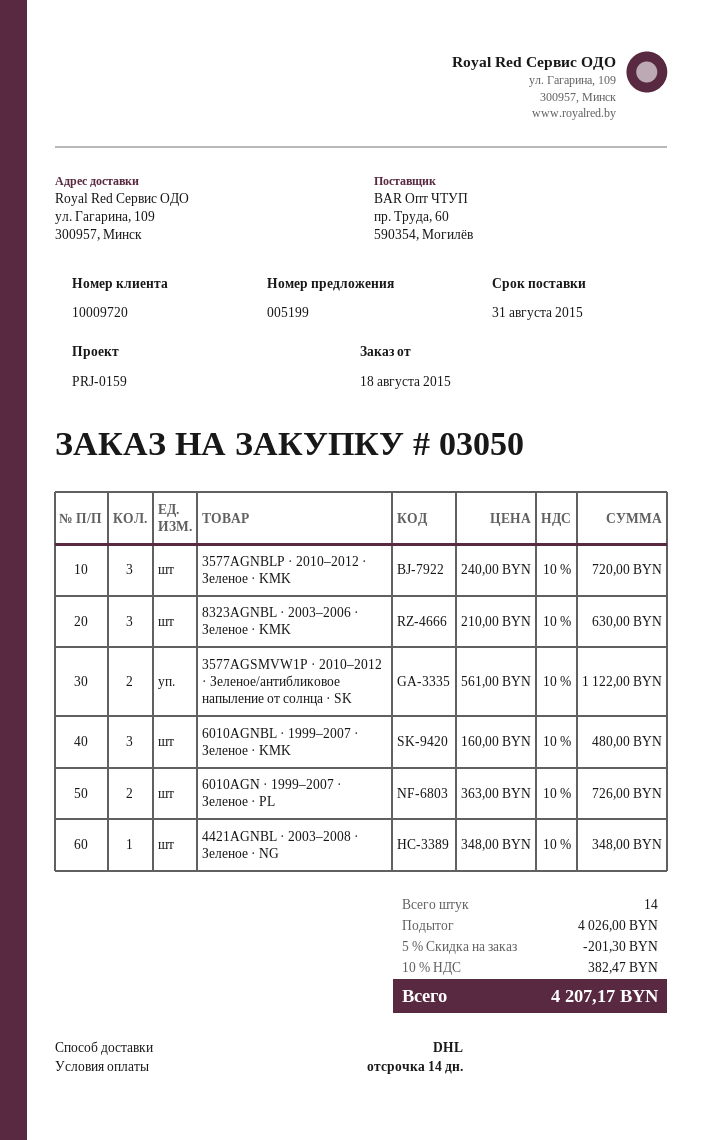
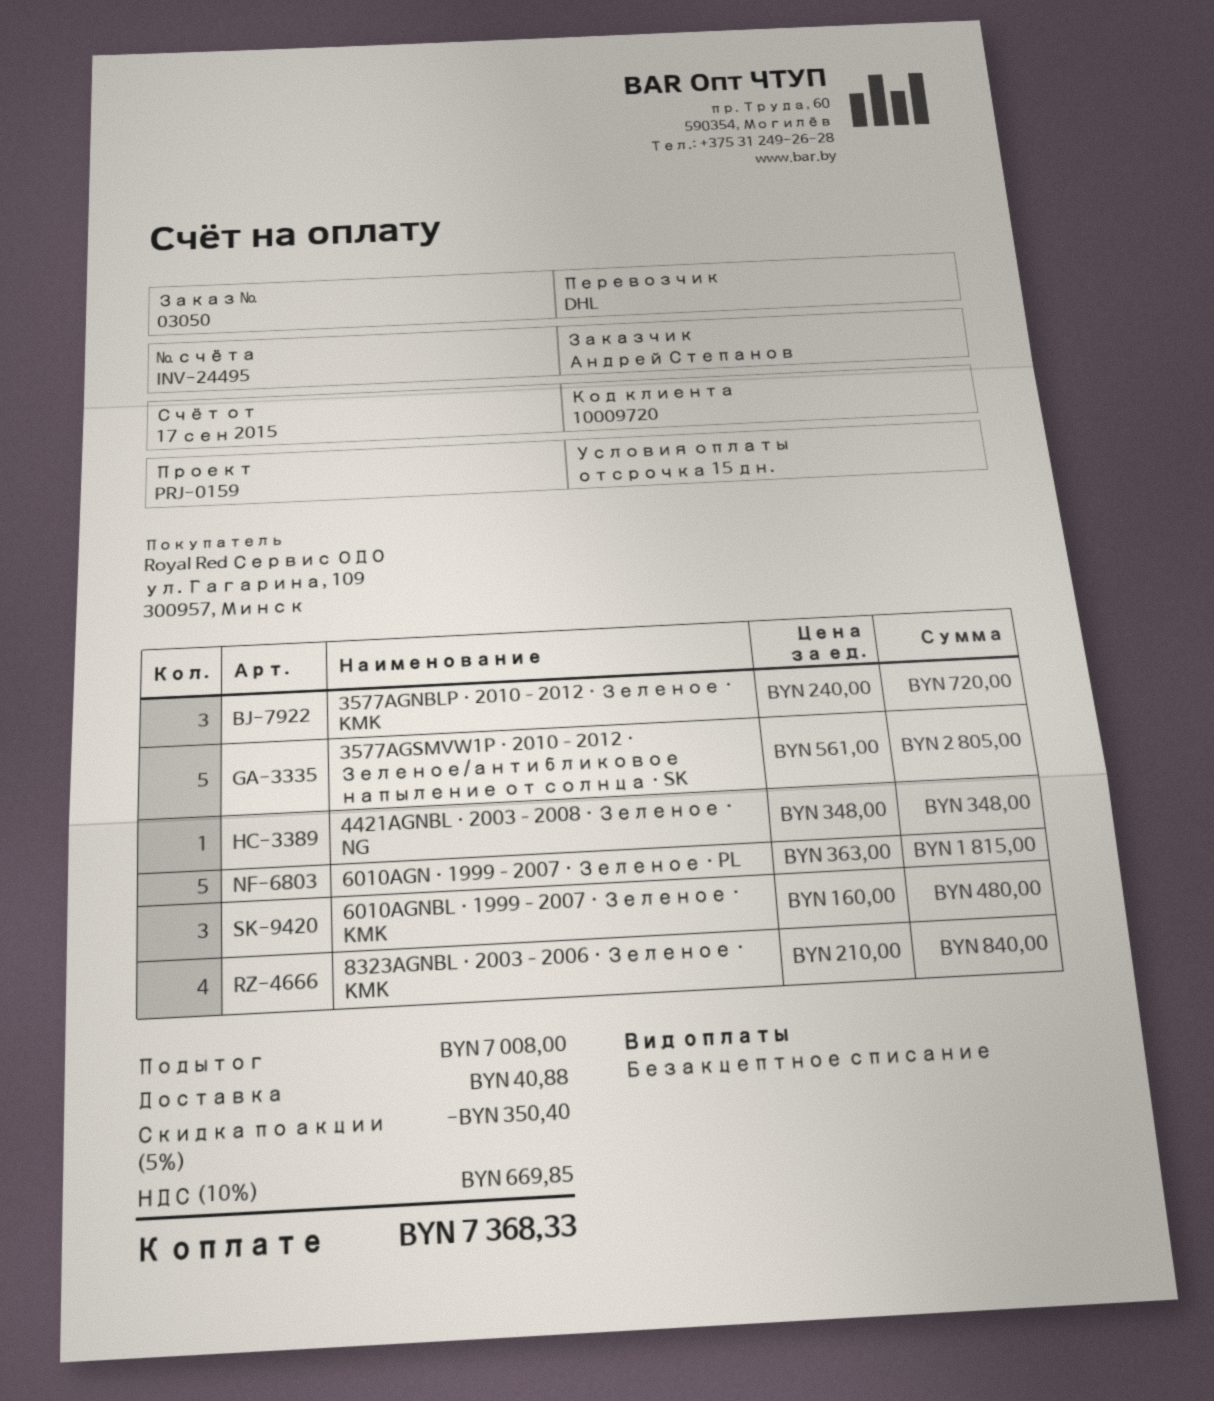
payment terms: 14 days -> 15 days
8323AGNBL · 2003–2006 · Зеленое · KMK: 3 x 210.00 = 630.00 -> 4 x 210.00 = 840.00
3577AGSMVW1P · 2010–2012 · Зеленое/антибликовое напыление от солнца · SK: 2 x 561.00 = 1122.00 -> 5 x 561.00 = 2805.00
6010AGN · 1999–2007 · Зеленое · PL: 2 x 363.00 = 726.00 -> 5 x 363.00 = 1815.00
subtotal: 4026.00 -> 7008.00
discount: 5% = 201.30 -> 5% = 350.40
shipping: none -> 40.88
tax: 10% = 382.47 -> 10% = 669.85
total: 4207.17 -> 7368.33

